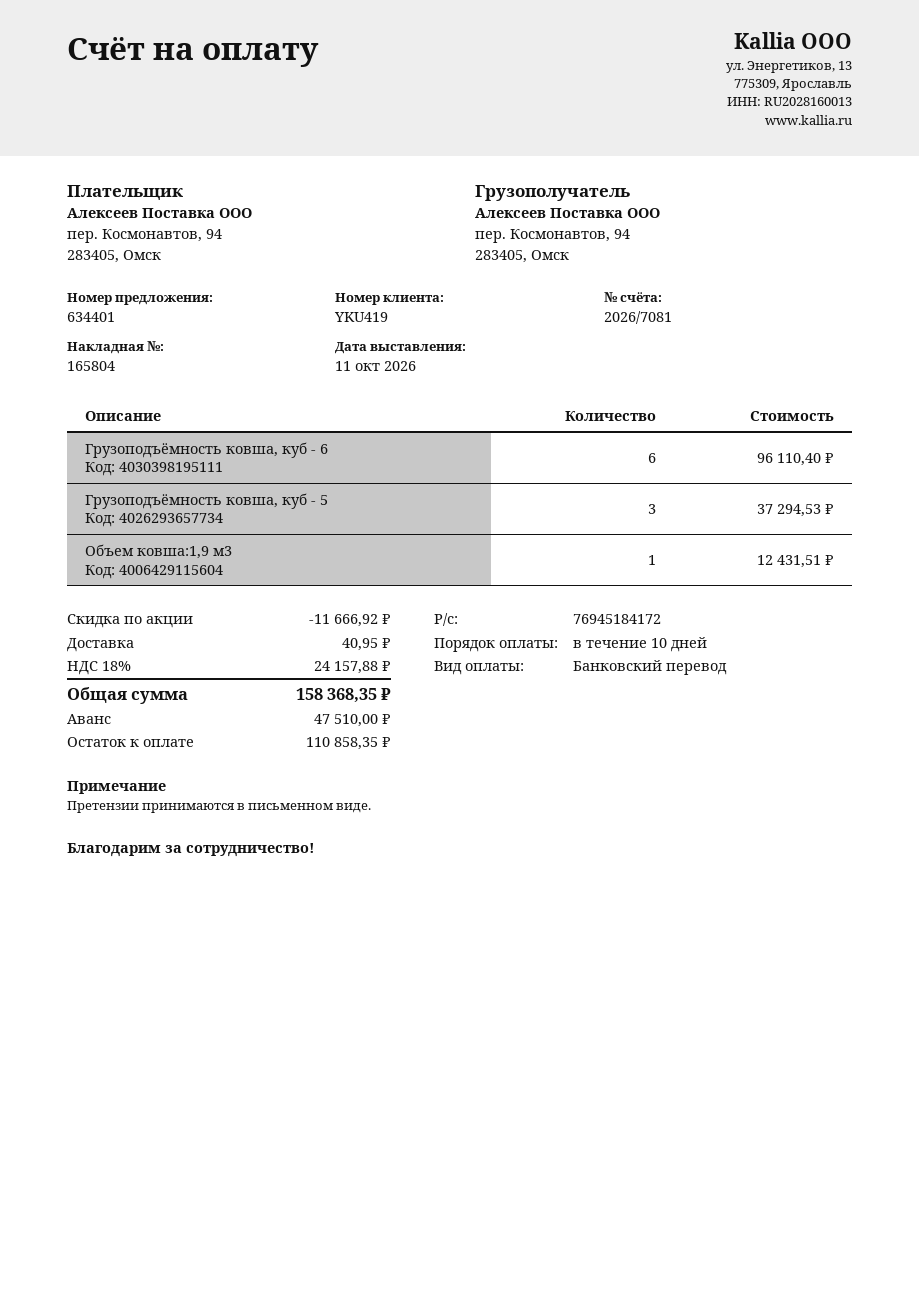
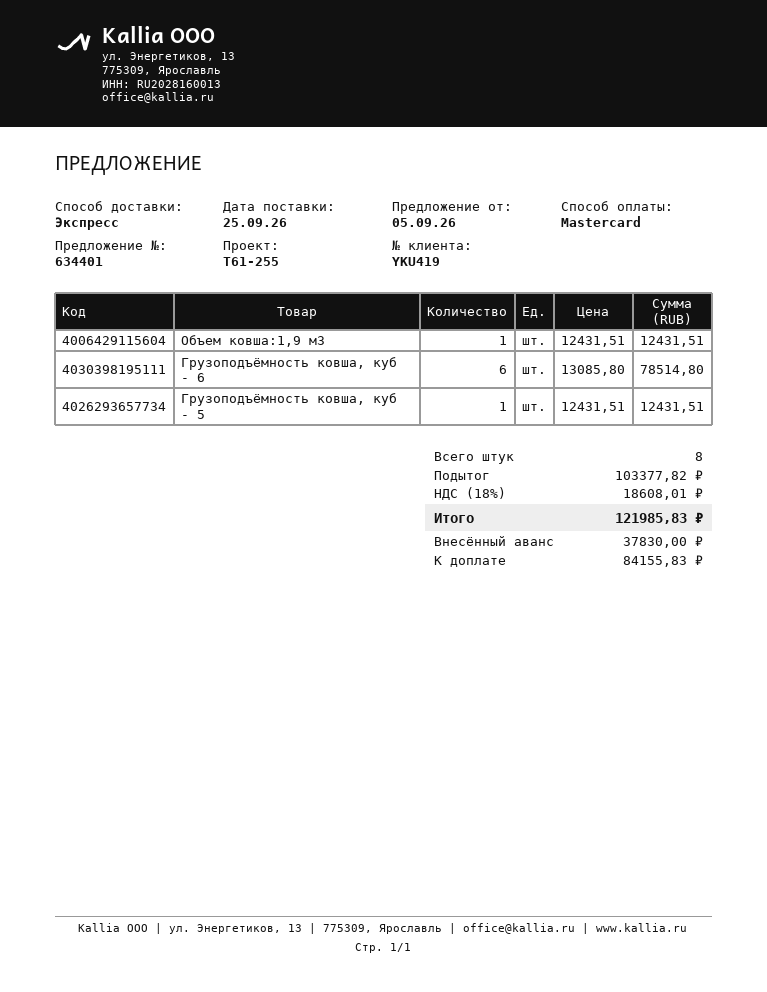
payment method: bank transfer -> Mastercard
Грузоподъёмность ковша, куб - 6: 6 for 96110.40 -> 6 for 78514.80
Грузоподъёмность ковша, куб - 5: 3 for 37294.53 -> 1 for 12431.51
discount: 11666.92 -> none
shipping: 40.95 -> none
tax: 18% = 24157.88 -> 18% = 18608.01
total: 158368.35 -> 121985.83
deposit: 47510.00 -> 37830.00
balance: 110858.35 -> 84155.83

